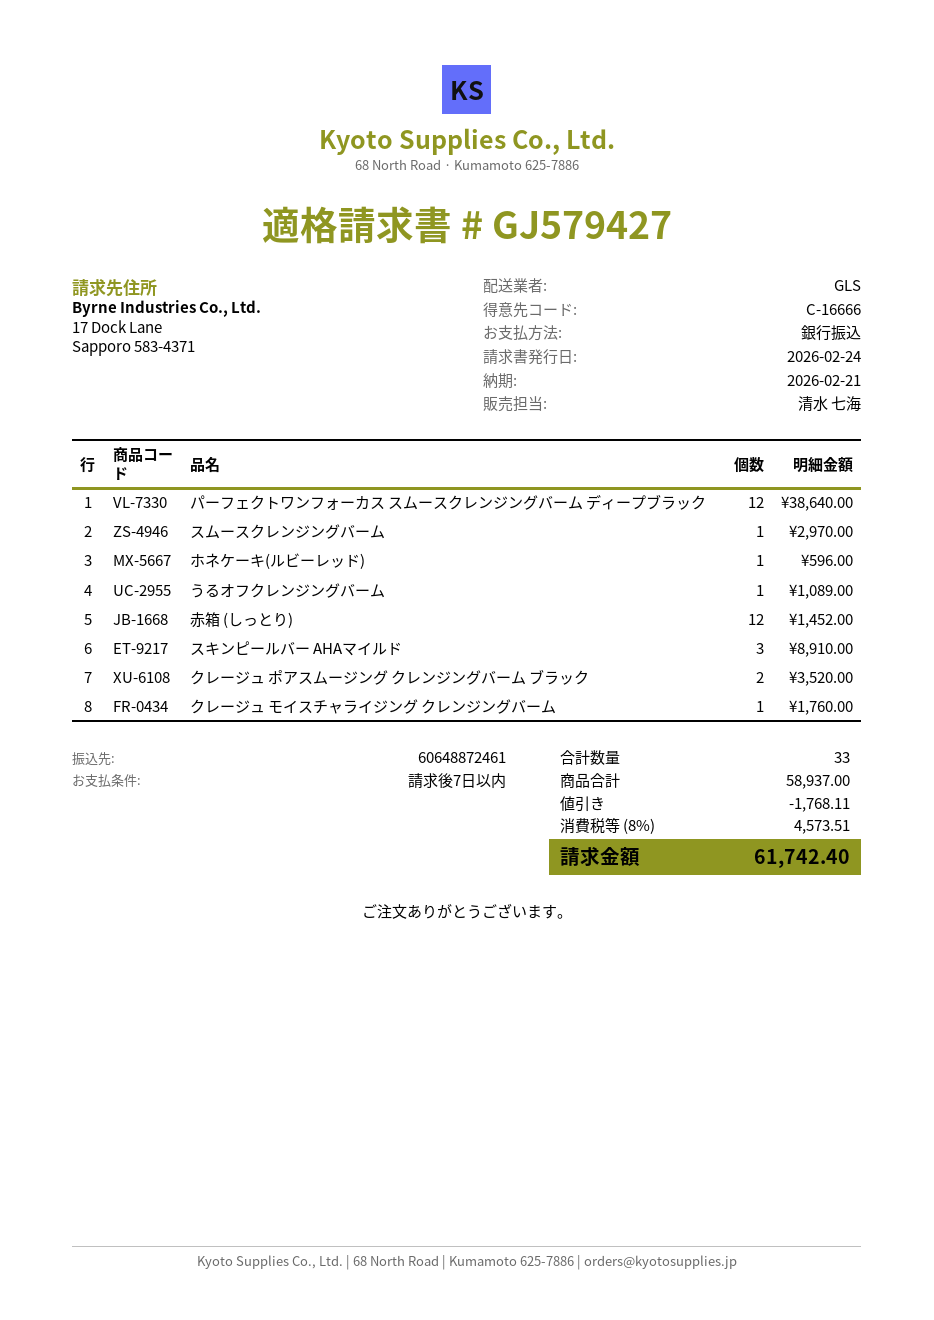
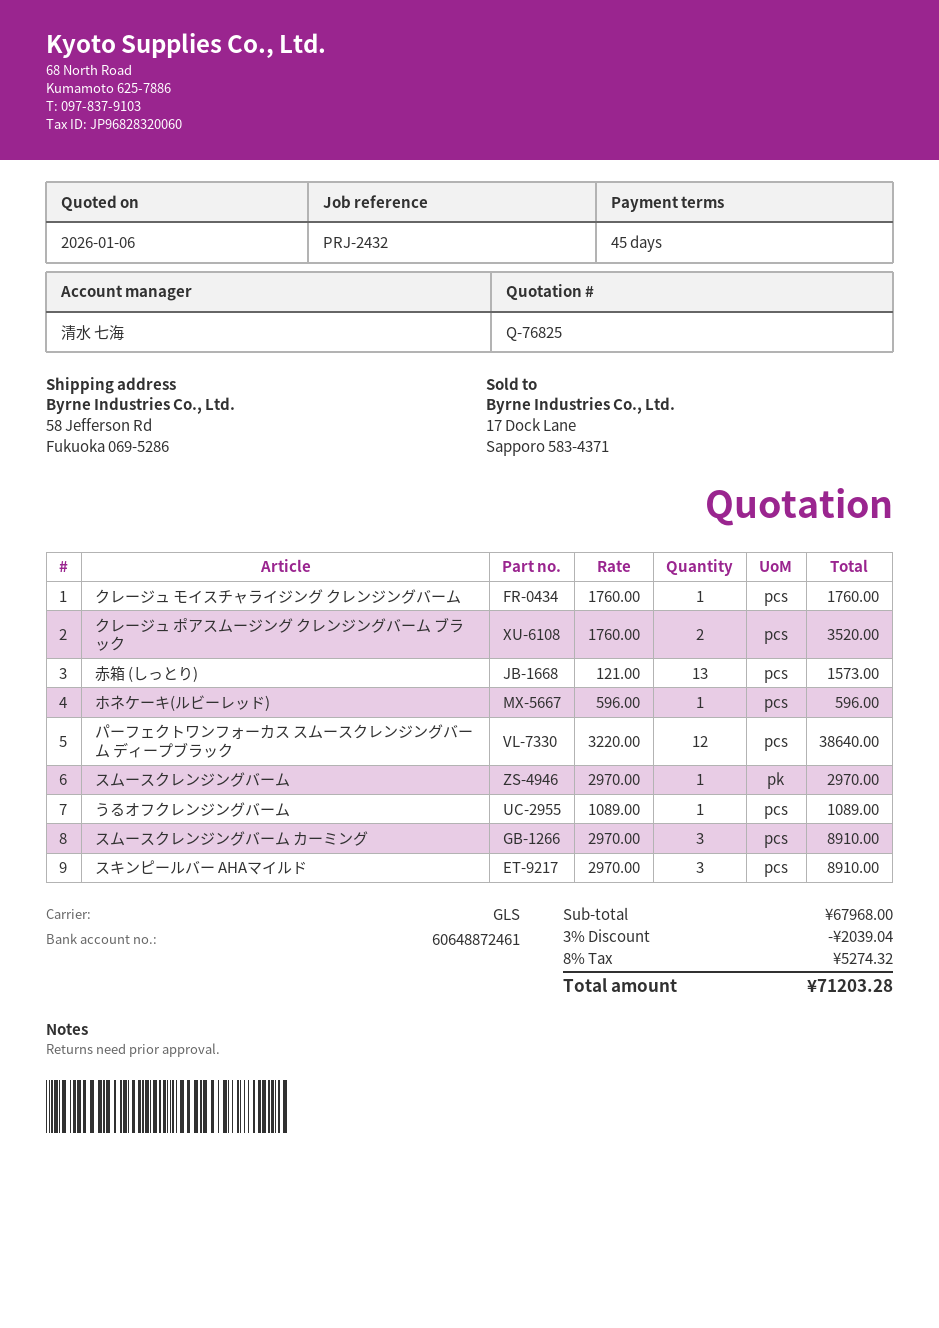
payment terms: 7 days -> 45 days
赤箱 (しっとり): 12 for 1452.00 -> 13 for 1573.00
スムースクレンジングバーム カーミング: none -> 3 for 8910.00
subtotal: 58937.00 -> 67968.00
discount: 1768.11 -> 2039.04
tax: 8% = 4573.51 -> 8% = 5274.32
total: 61742.40 -> 71203.28

